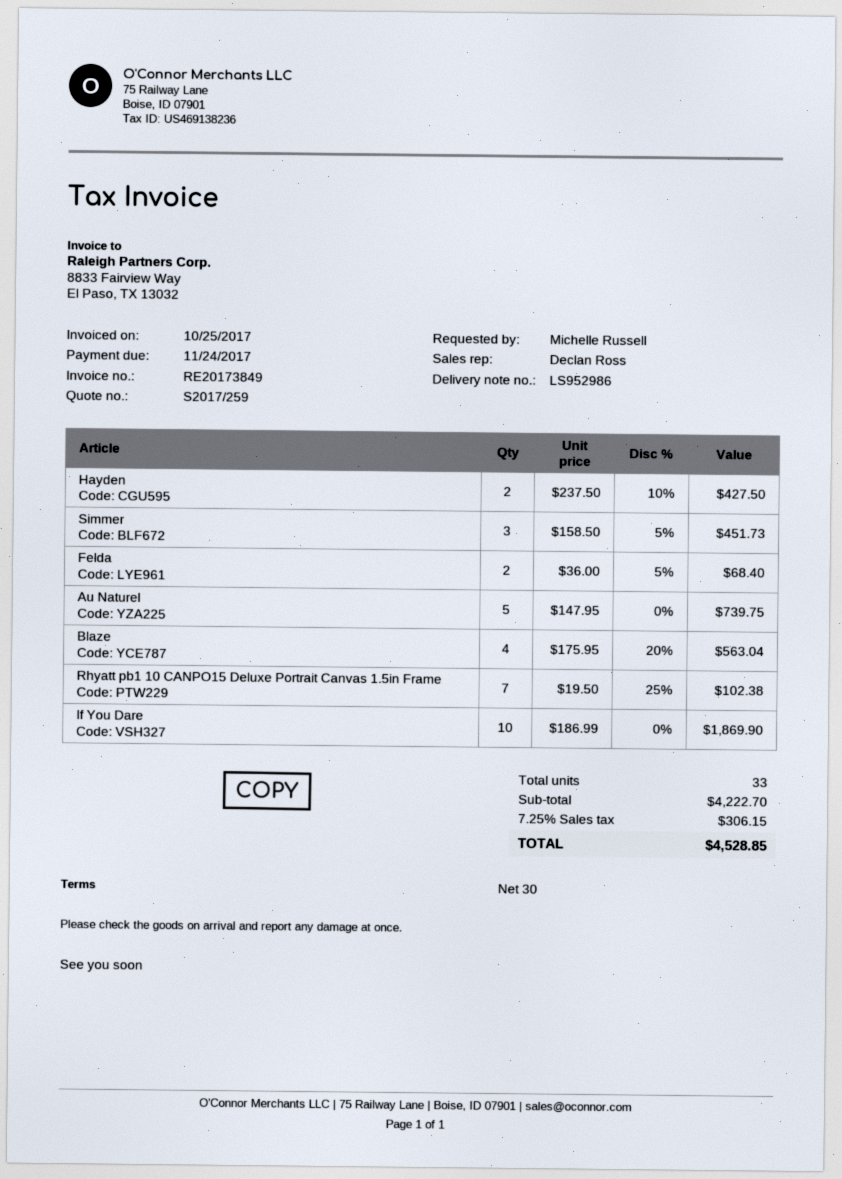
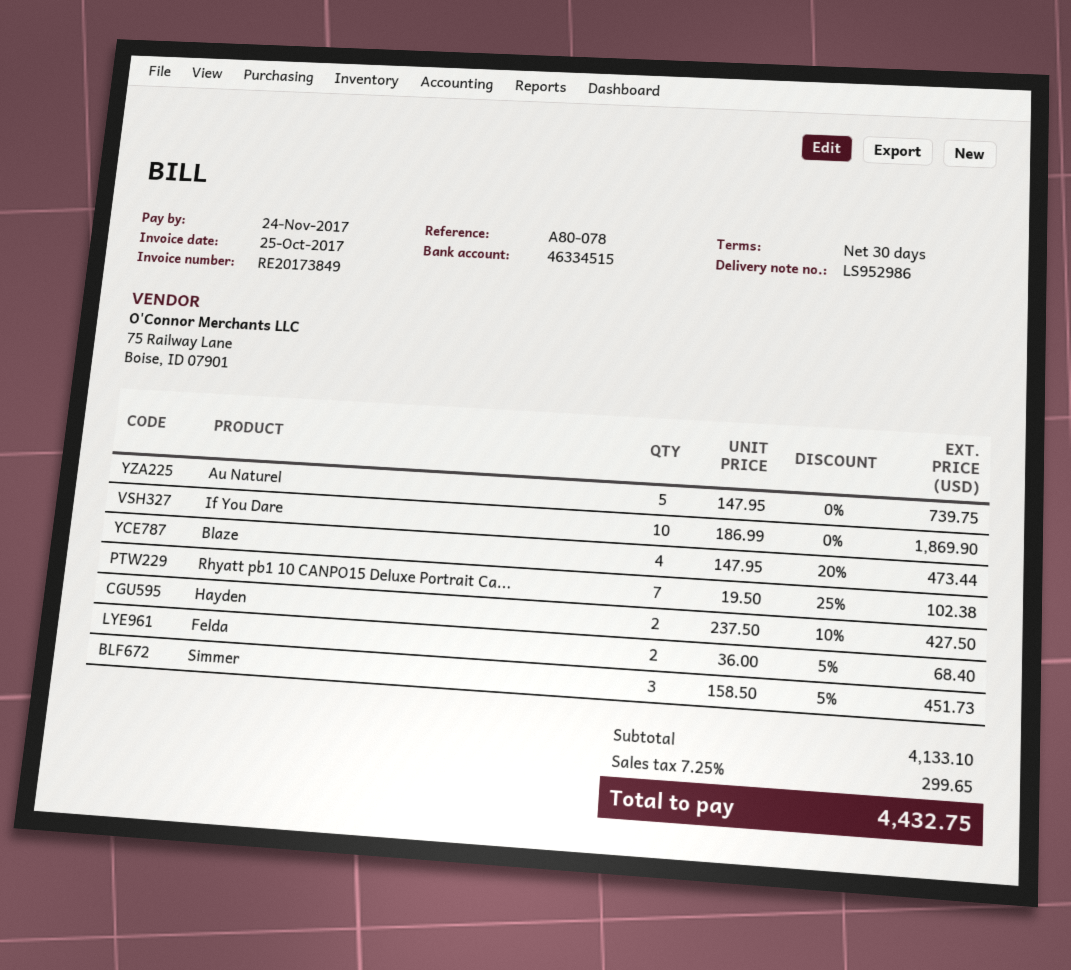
Blaze: 4 x 175.95 - 20% = 563.04 -> 4 x 147.95 - 20% = 473.44
subtotal: 4222.70 -> 4133.10
tax: 7.25% = 306.15 -> 7.25% = 299.65
total: 4528.85 -> 4432.75

